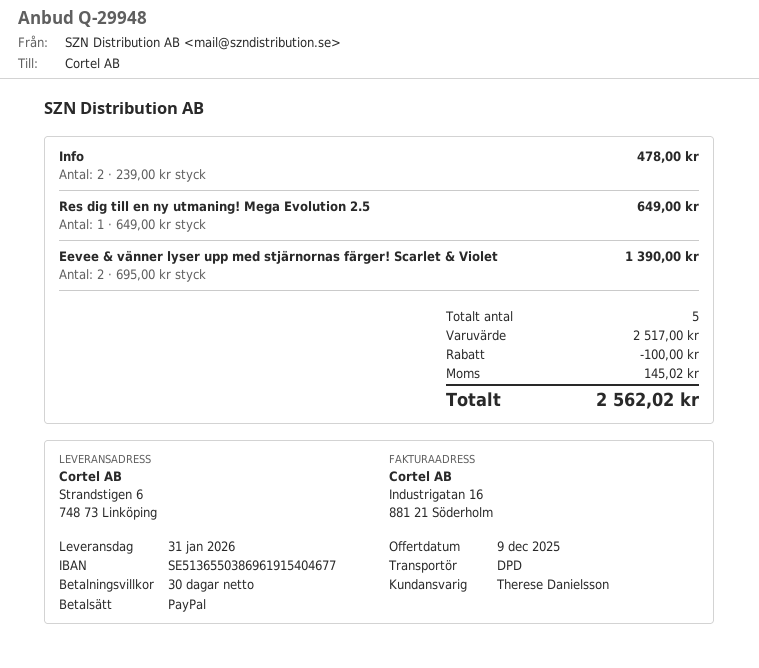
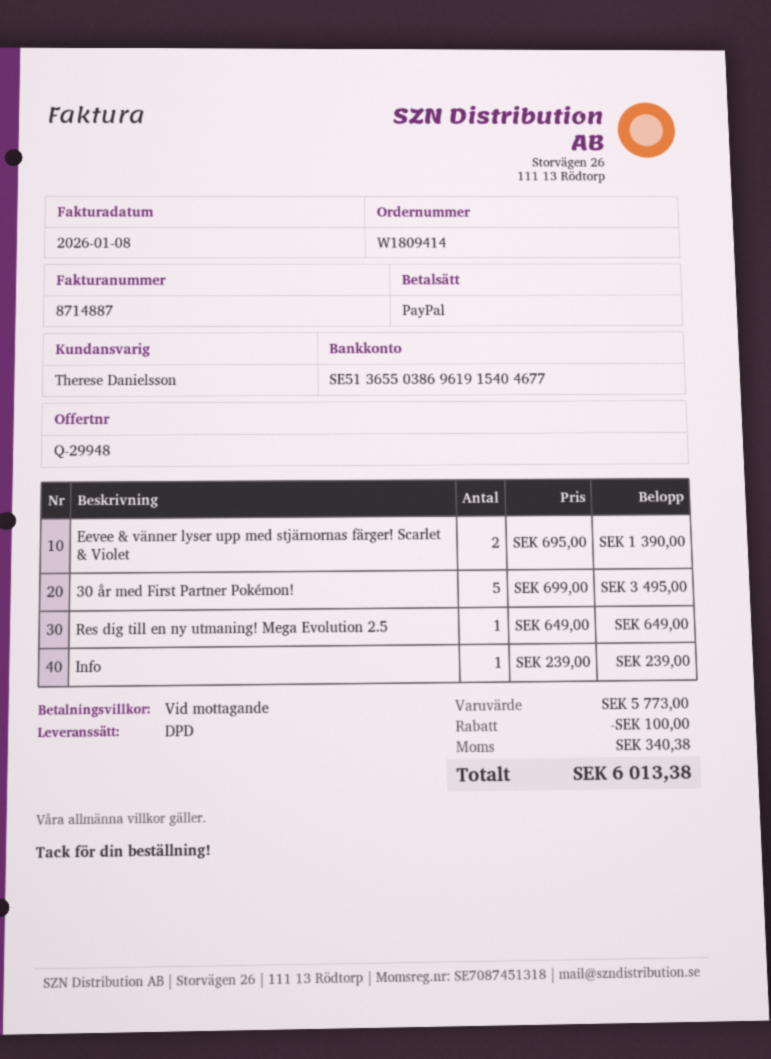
payment terms: 30 days -> on receipt
Info: 2 x 239.00 = 478.00 -> 1 x 239.00 = 239.00
30 år med First Partner Pokémon!: none -> 5 x 699.00 = 3495.00
subtotal: 2517.00 -> 5773.00
tax: 145.02 -> 340.38
total: 2562.02 -> 6013.38

